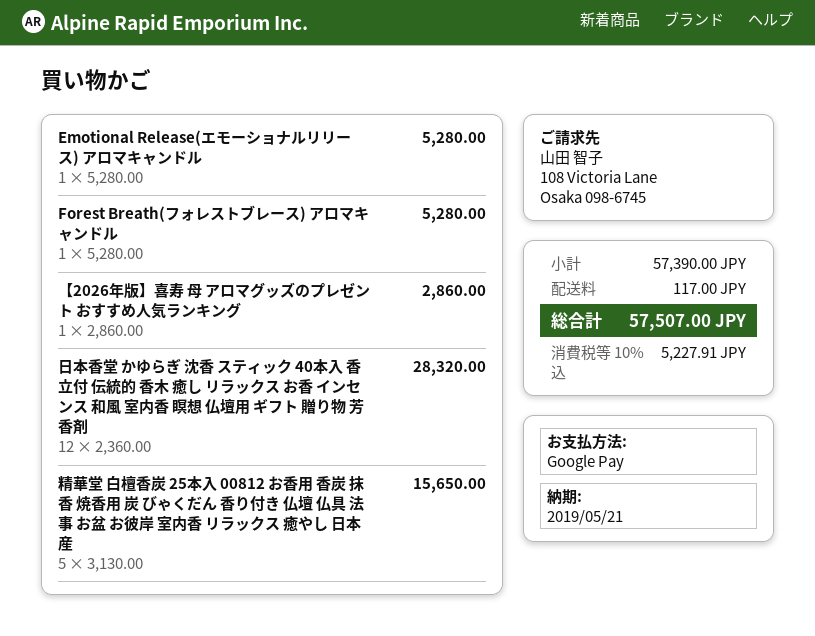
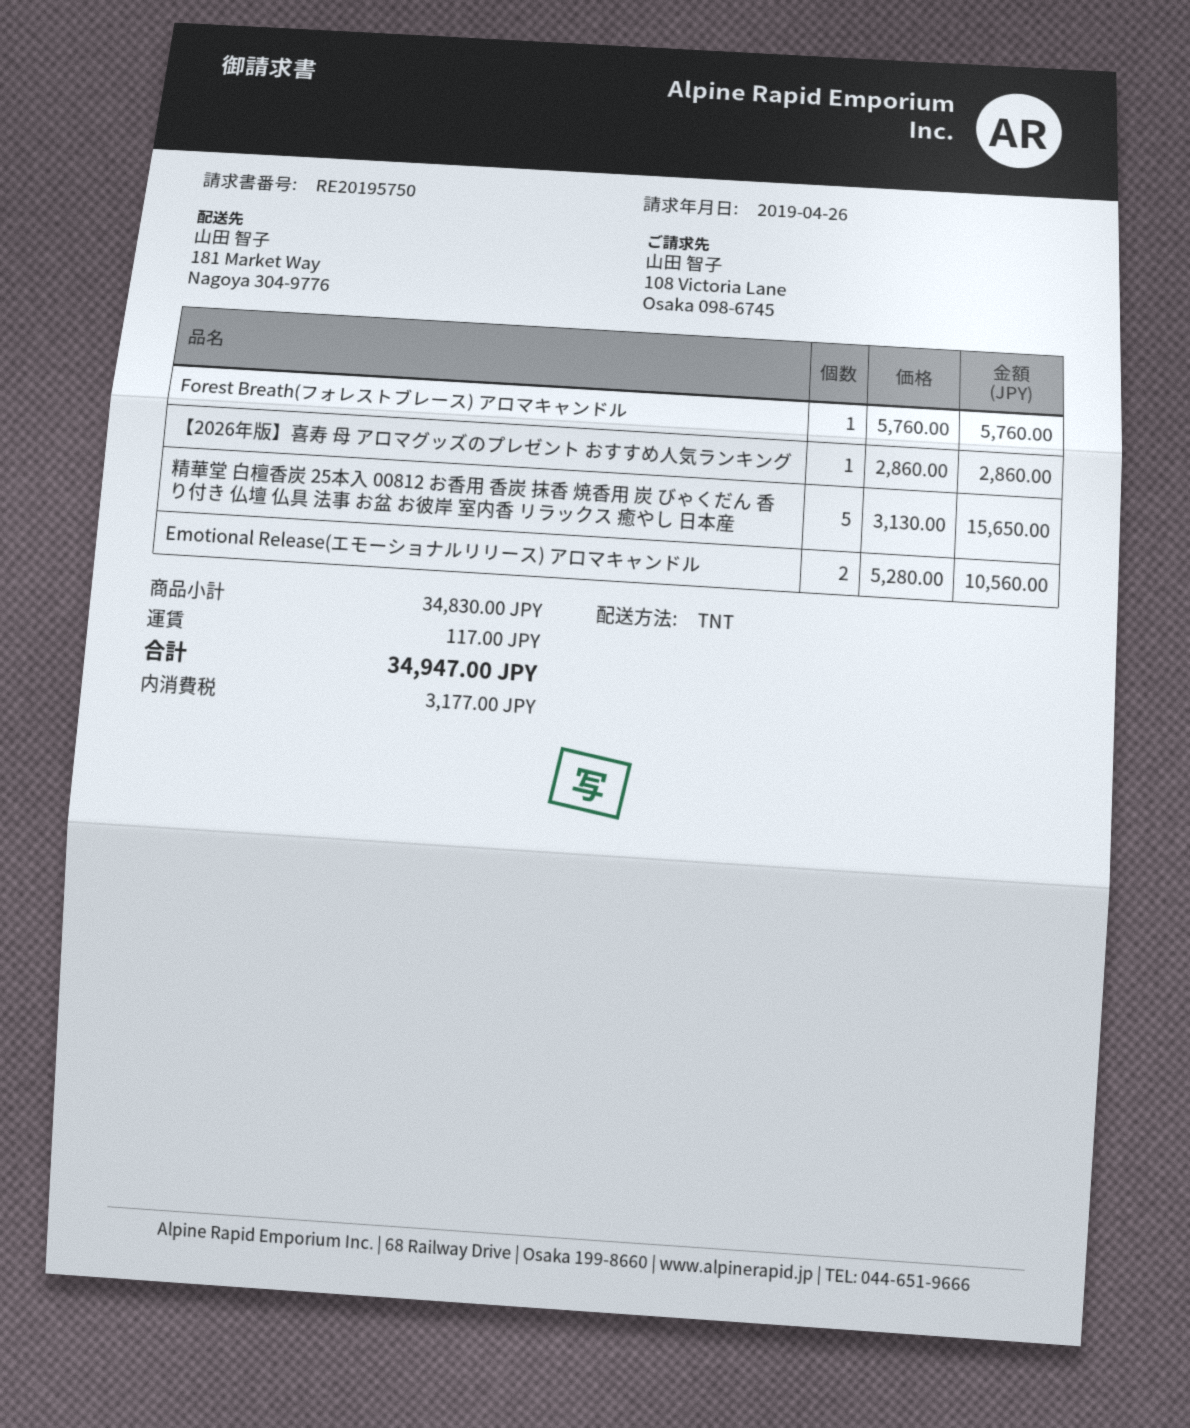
Emotional Release(エモーショナルリリース) アロマキャンドル: 1 x 5280.00 = 5280.00 -> 2 x 5280.00 = 10560.00
Forest Breath(フォレストブレース) アロマキャンドル: 1 x 5280.00 = 5280.00 -> 1 x 5760.00 = 5760.00
日本香堂 かゆらぎ 沈香 スティック 40本入 香立付 伝統的 香木 癒し リラックス お香 インセンス 和風 室内香 瞑想 仏壇用 ギフト 贈り物 芳香剤: 12 x 2360.00 = 28320.00 -> none
subtotal: 57390.00 -> 34830.00
tax: 5227.91 -> 3177.00
total: 57507.00 -> 34947.00

